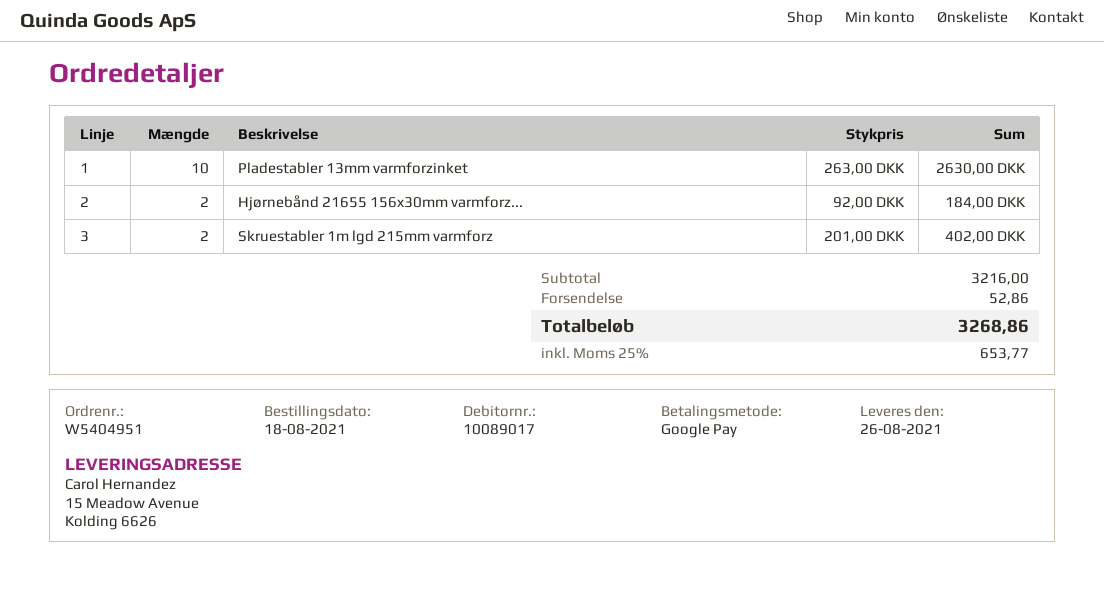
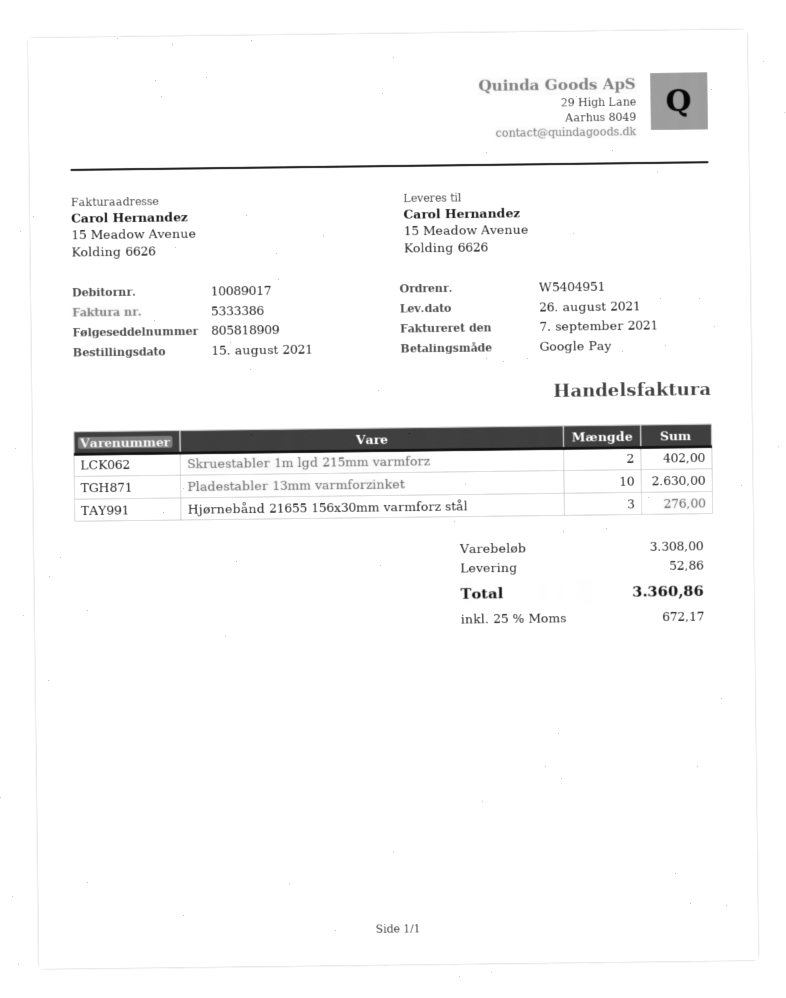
order date: 2021-08-18 -> 2021-08-15
Hjørnebånd 21655 156x30mm varmforz...: 2 for 184.00 -> 3 for 276.00
subtotal: 3216.00 -> 3308.00
tax: 25% = 653.77 -> 25% = 672.17
total: 3268.86 -> 3360.86

